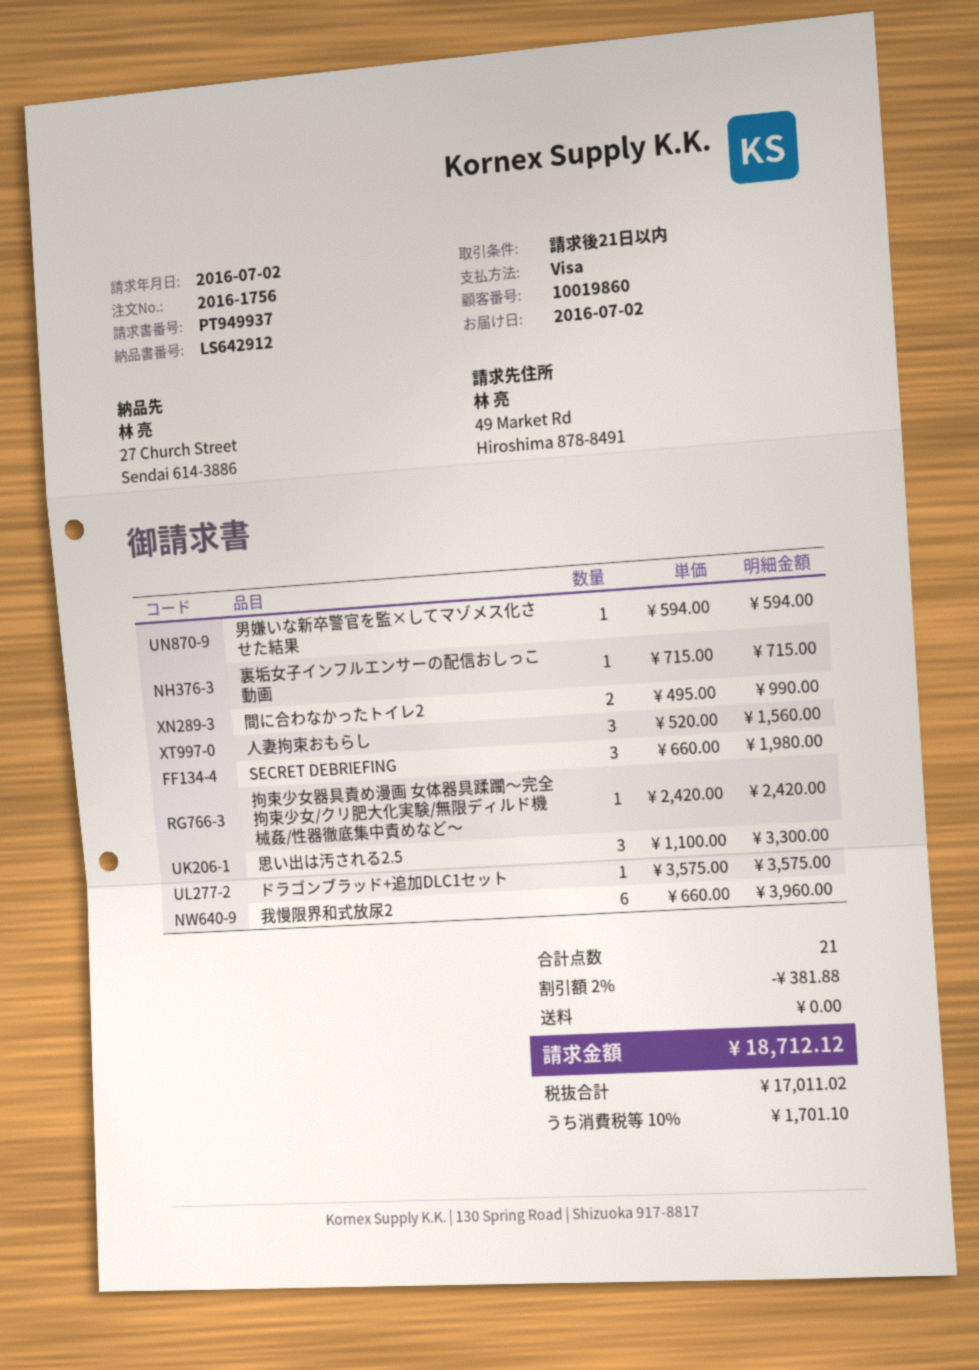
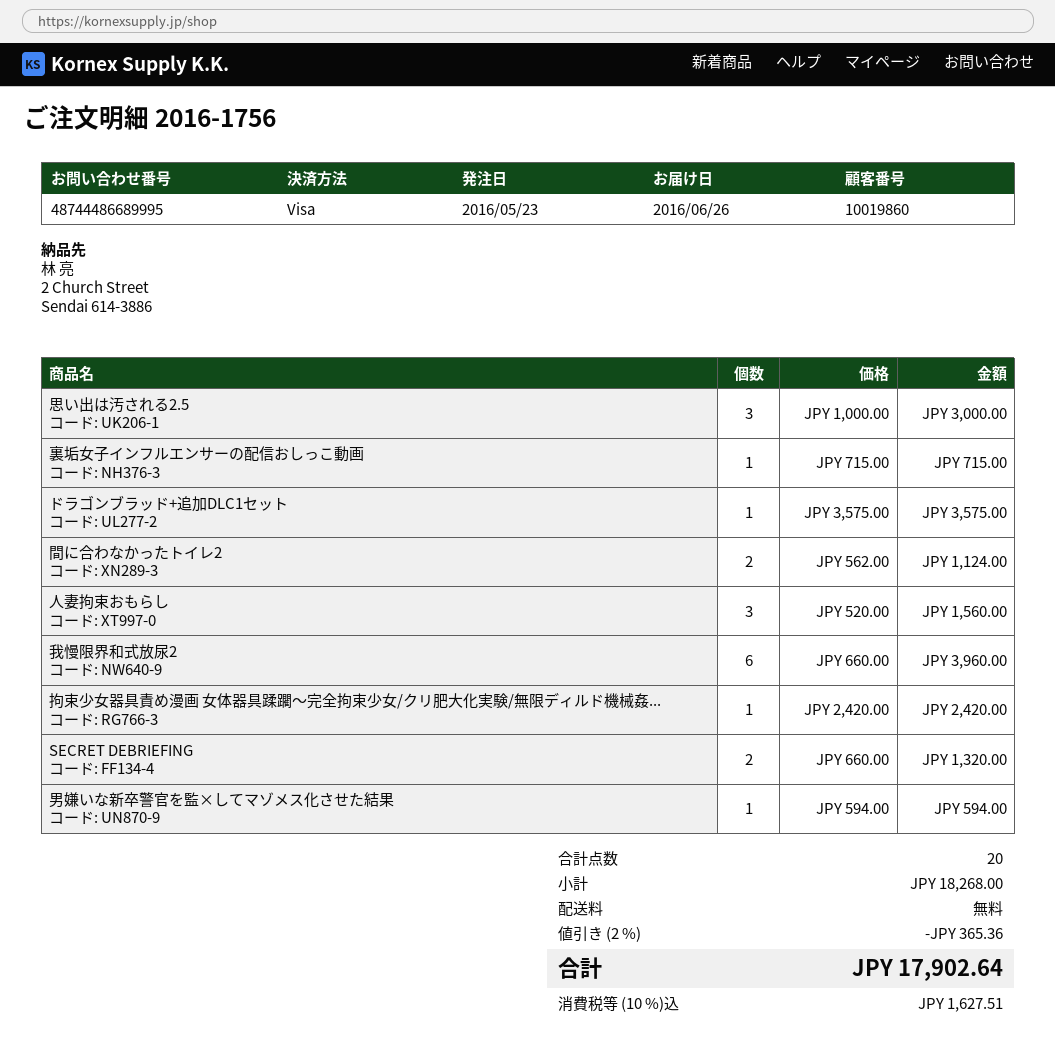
delivery date: 2016-07-02 -> 2016-06-26
ship to: 27 Church Street, Sendai 614-3886 -> 2 Church Street, Sendai 614-3886
間に合わなかったトイレ2: 2 x 495.00 = 990.00 -> 2 x 562.00 = 1124.00
SECRET DEBRIEFING: 3 x 660.00 = 1980.00 -> 2 x 660.00 = 1320.00
思い出は汚される2.5: 3 x 1100.00 = 3300.00 -> 3 x 1000.00 = 3000.00
total quantity: 21 -> 20
discount: 2% = 381.88 -> 2% = 365.36
tax: 10% = 1701.10 -> 10% = 1627.51
total: 18712.12 -> 17902.64

